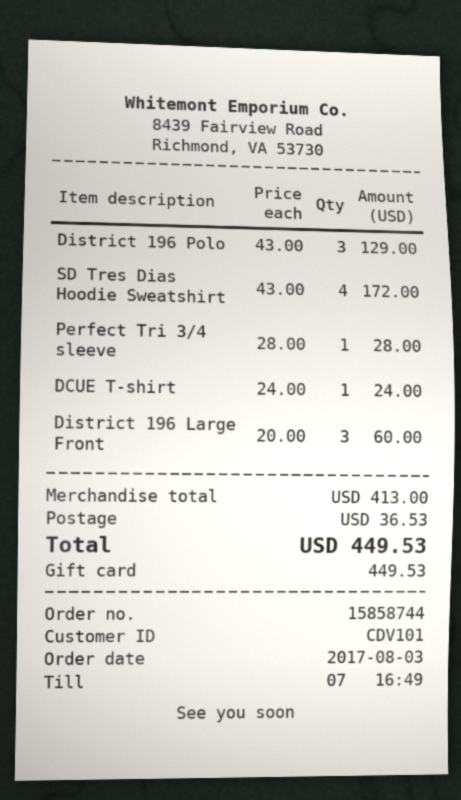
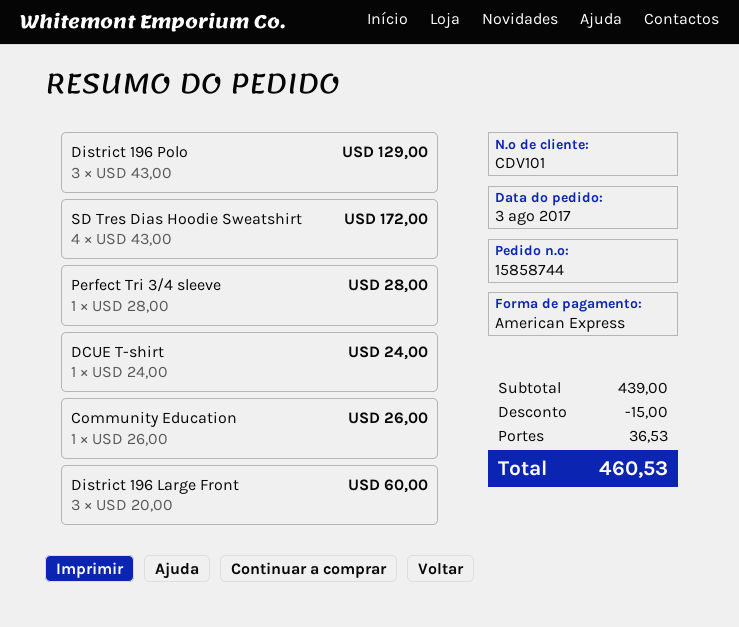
payment method: gift card -> American Express
Community Education: none -> 1 x 26.00 = 26.00
subtotal: 413.00 -> 439.00
discount: none -> 15.00
total: 449.53 -> 460.53

